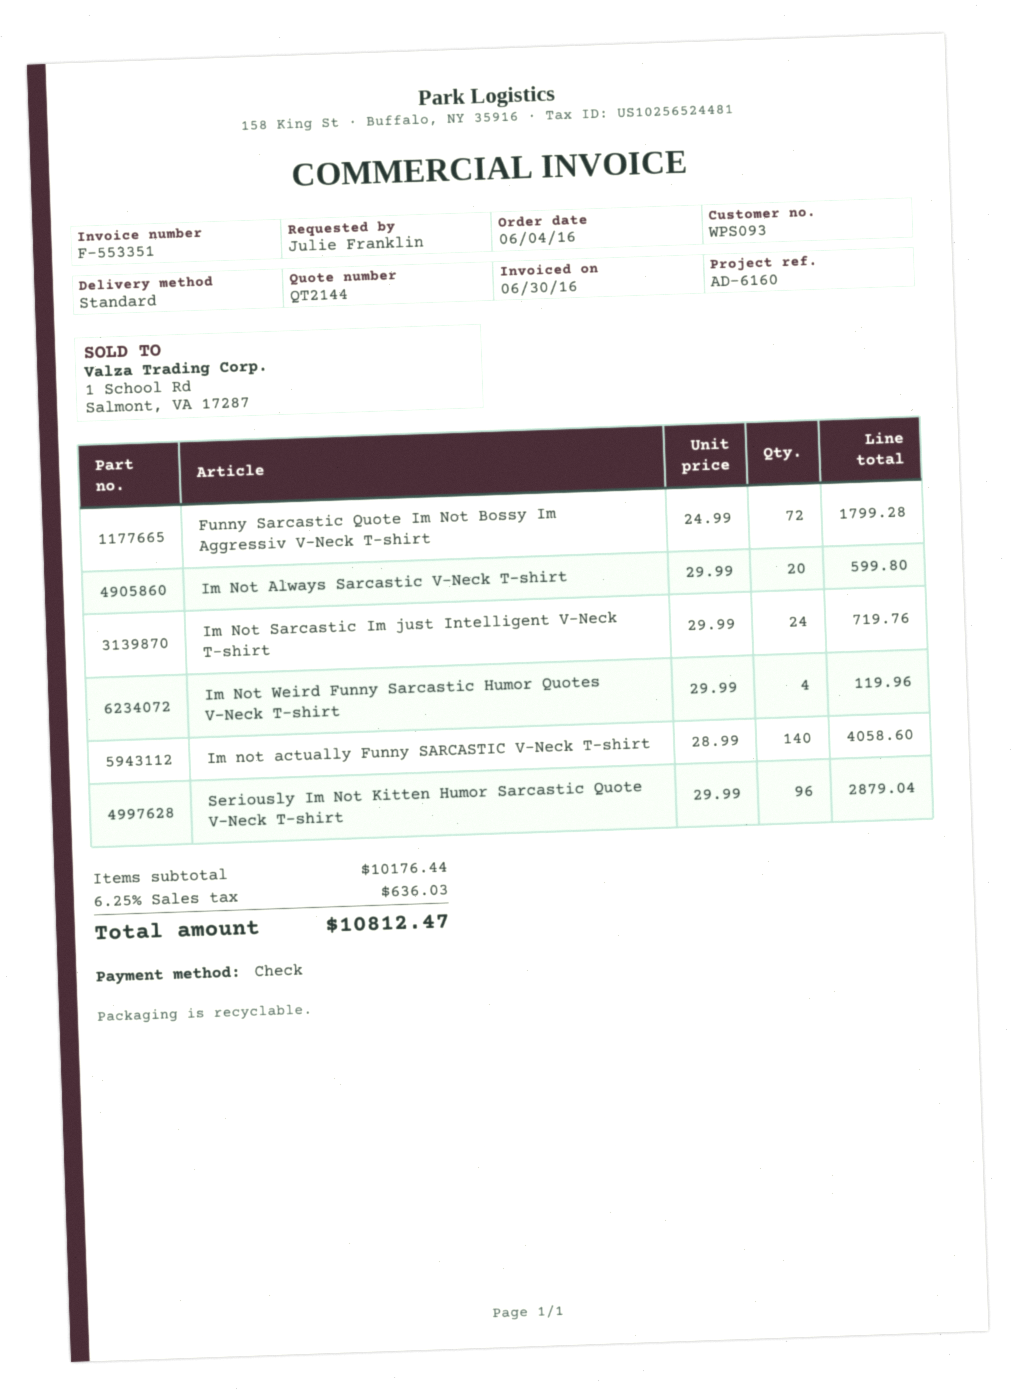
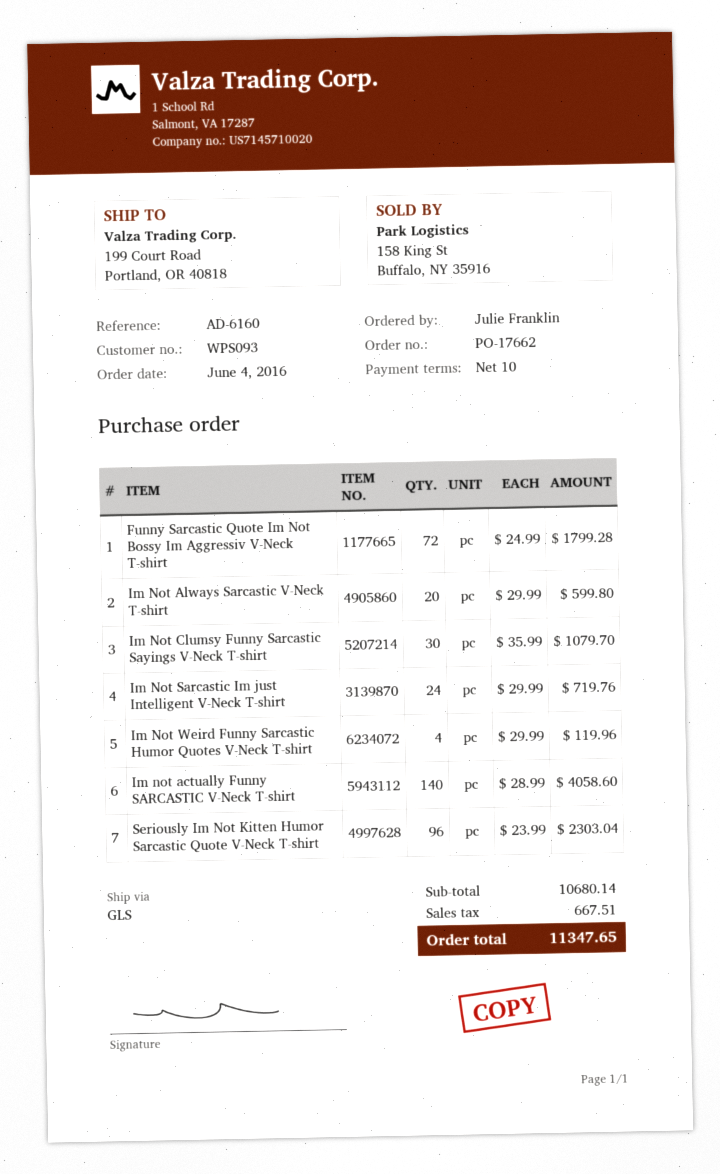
shipping method: standard -> GLS
Seriously Im Not Kitten Humor Sarcastic Quote V-Neck T-shirt: 96 x 29.99 = 2879.04 -> 96 x 23.99 = 2303.04
Im Not Clumsy Funny Sarcastic Sayings V-Neck T-shirt: none -> 30 x 35.99 = 1079.70
subtotal: 10176.44 -> 10680.14
tax: 636.03 -> 667.51
total: 10812.47 -> 11347.65

